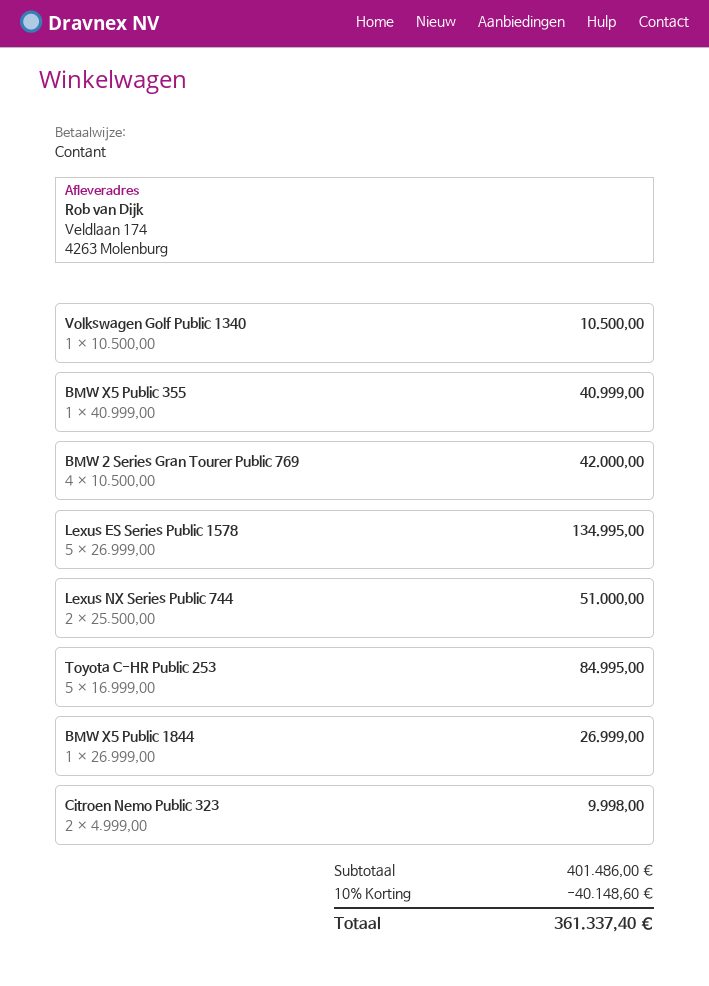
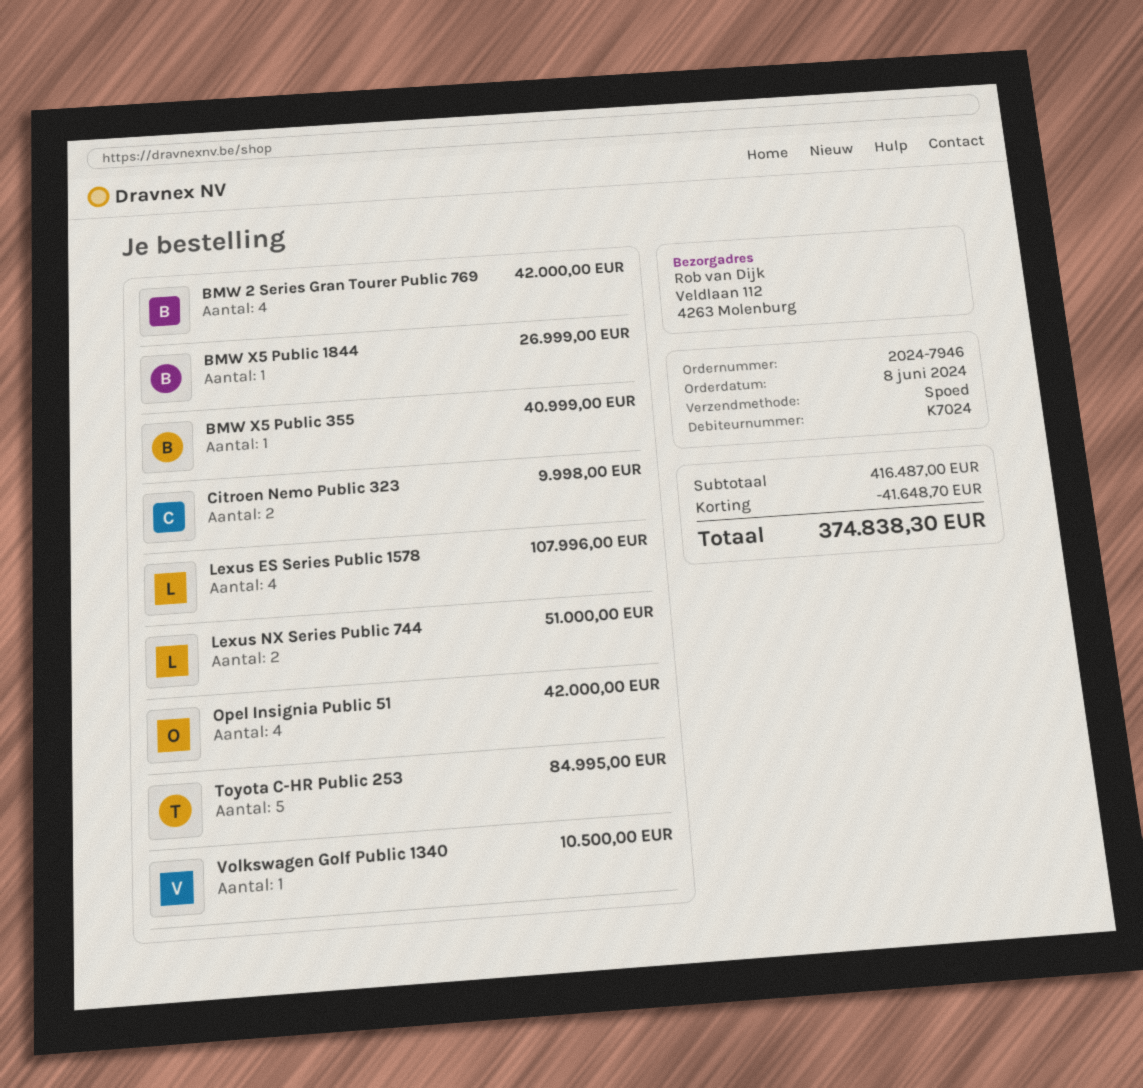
ship to: Veldlaan 174, 4263 Molenburg -> Veldlaan 112, 4263 Molenburg
Lexus ES Series Public 1578: 5 for 134995.00 -> 4 for 107996.00
Opel Insignia Public 51: none -> 4 for 42000.00
subtotal: 401486.00 -> 416487.00
discount: 40148.60 -> 41648.70
total: 361337.40 -> 374838.30

